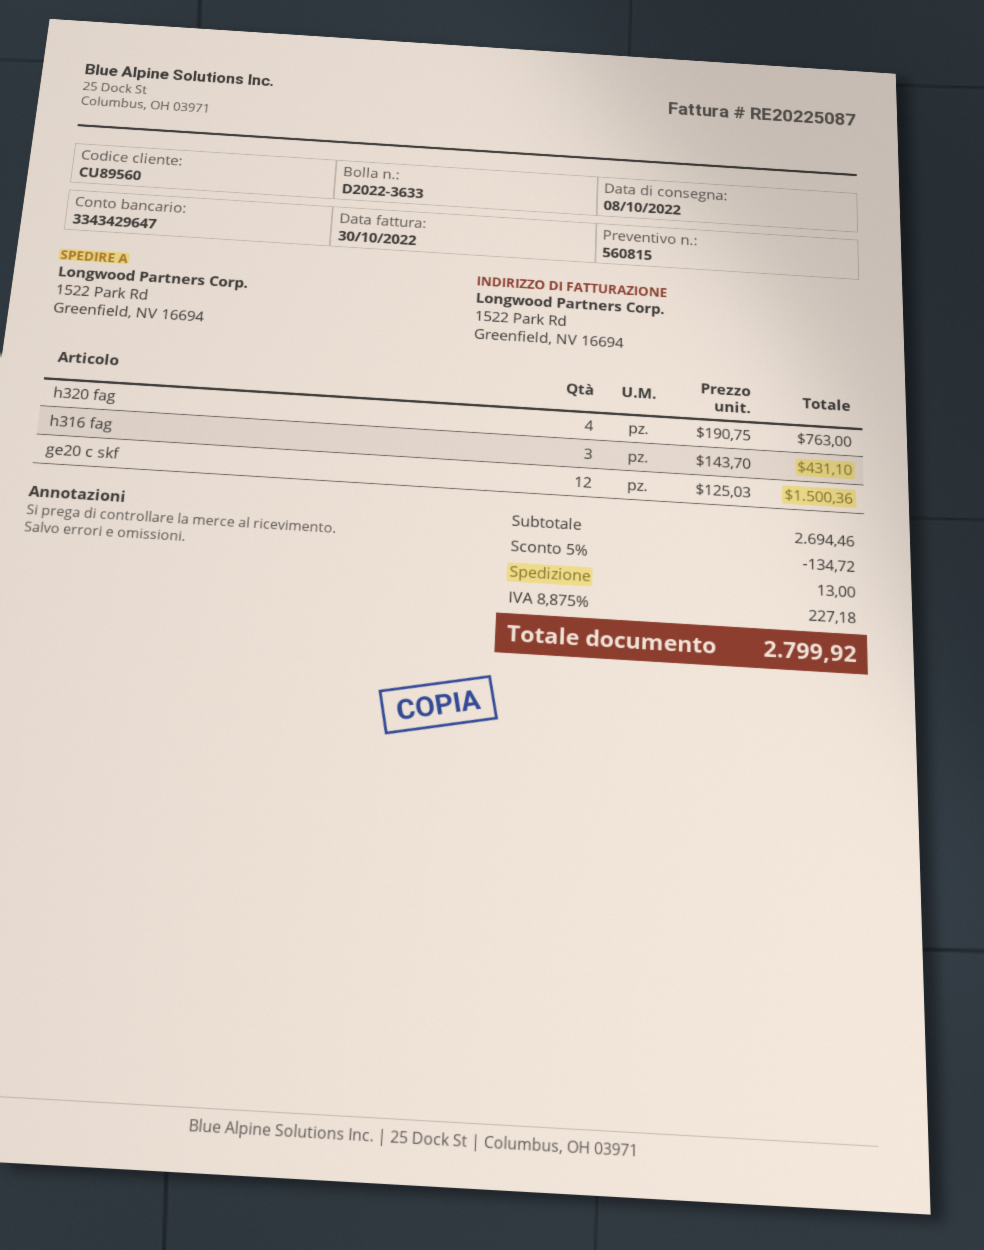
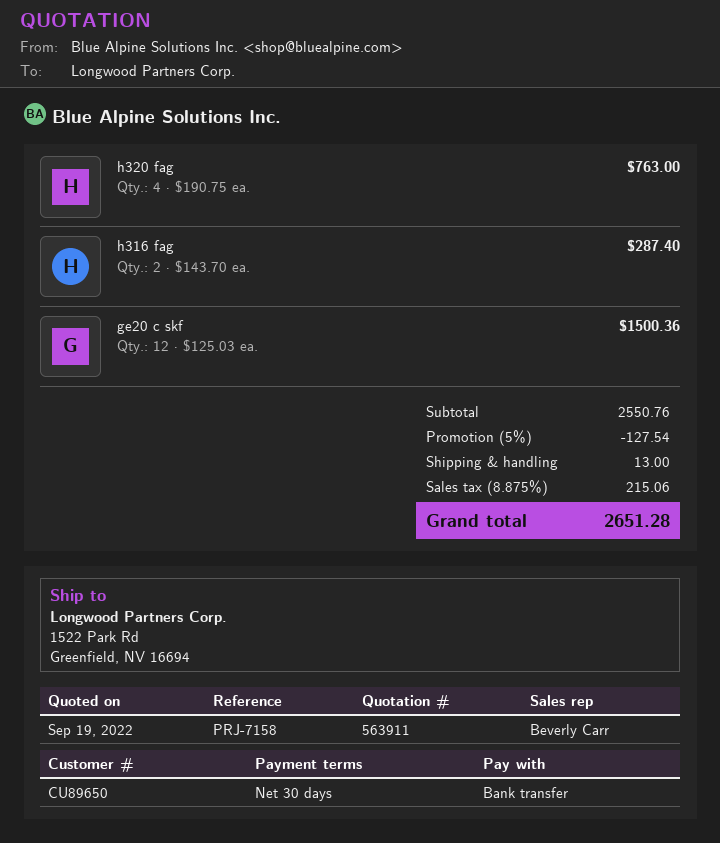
quote number: 560815 -> 563911
customer number: CU89560 -> CU89650
h316 fag: 3 x 143.70 = 431.10 -> 2 x 143.70 = 287.40
subtotal: 2694.46 -> 2550.76
discount: 5% = 134.72 -> 5% = 127.54
tax: 8.875% = 227.18 -> 8.875% = 215.06
total: 2799.92 -> 2651.28

